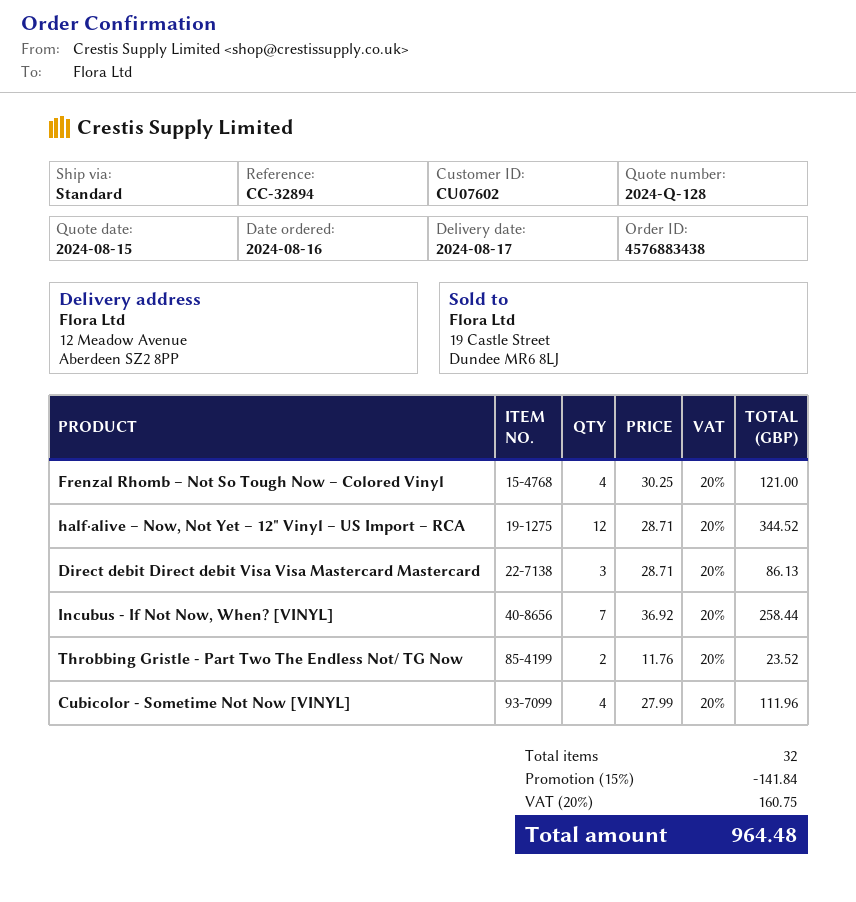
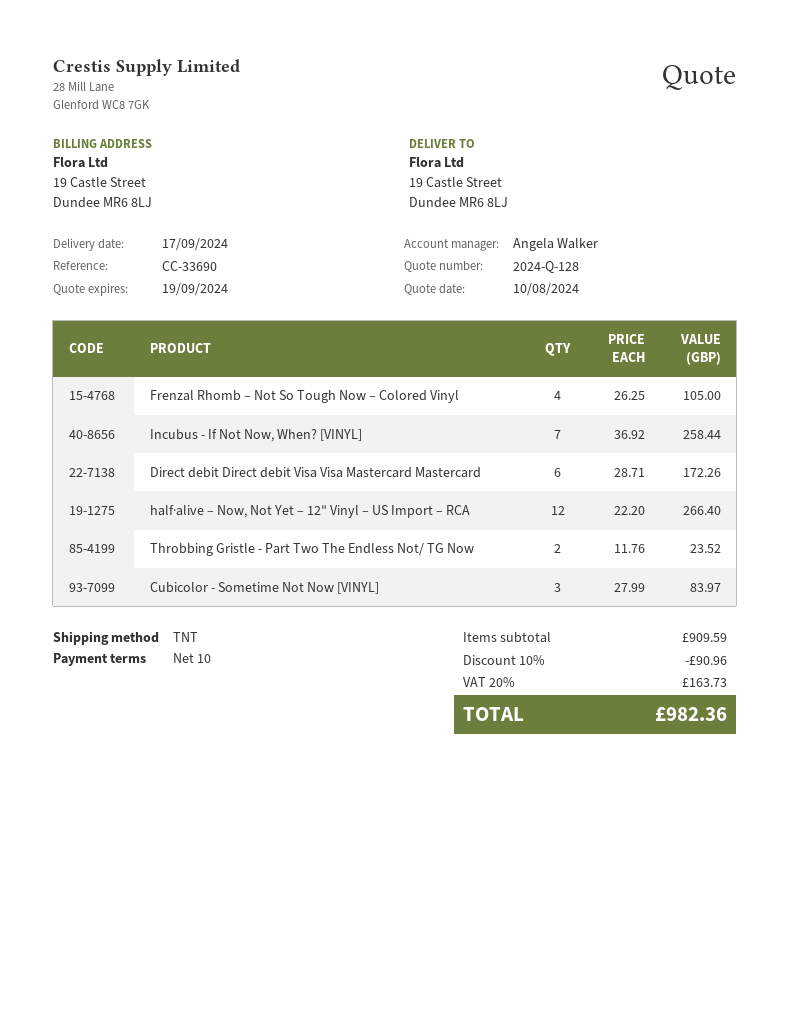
quote date: 2024-08-15 -> 2024-08-10
delivery date: 2024-08-17 -> 2024-09-17
reference: CC-32894 -> CC-33690
shipping method: standard -> TNT
ship to: 12 Meadow Avenue, Aberdeen SZ2 8PP -> 19 Castle Street, Dundee MR6 8LJ
Frenzal Rhomb – Not So Tough Now – Colored Vinyl: 4 x 30.25 = 121.00 -> 4 x 26.25 = 105.00
half·alive – Now, Not Yet – 12" Vinyl – US Import – RCA: 12 x 28.71 = 344.52 -> 12 x 22.20 = 266.40
Direct debit Direct debit Visa Visa Mastercard Mastercard: 3 x 28.71 = 86.13 -> 6 x 28.71 = 172.26
Cubicolor - Sometime Not Now [VINYL]: 4 x 27.99 = 111.96 -> 3 x 27.99 = 83.97
discount: 15% = 141.84 -> 10% = 90.96
tax: 20% = 160.75 -> 20% = 163.73
total: 964.48 -> 982.36

